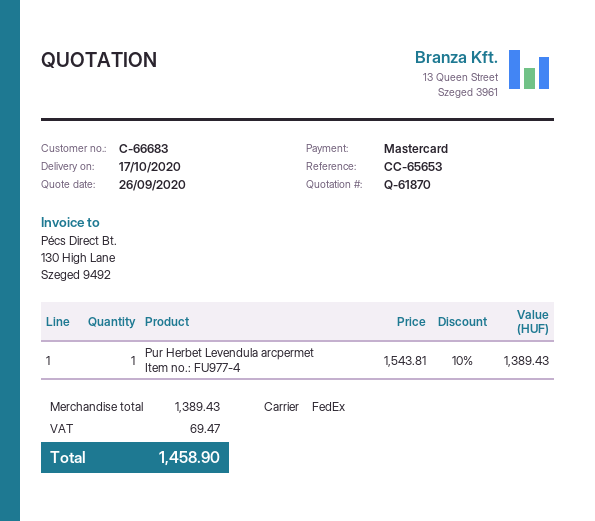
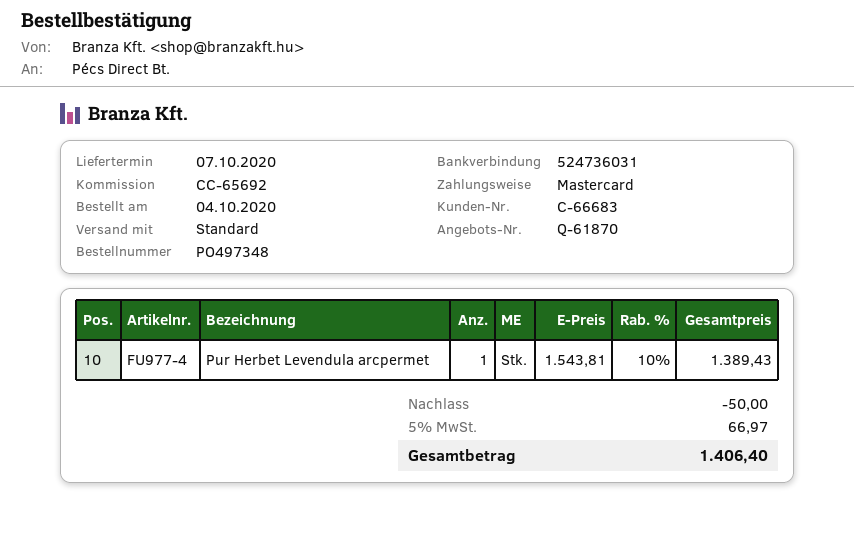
delivery date: 2020-10-17 -> 2020-10-07
reference: CC-65653 -> CC-65692
shipping method: FedEx -> standard
discount: none -> 50.00
tax: 69.47 -> 66.97
total: 1458.90 -> 1406.40

